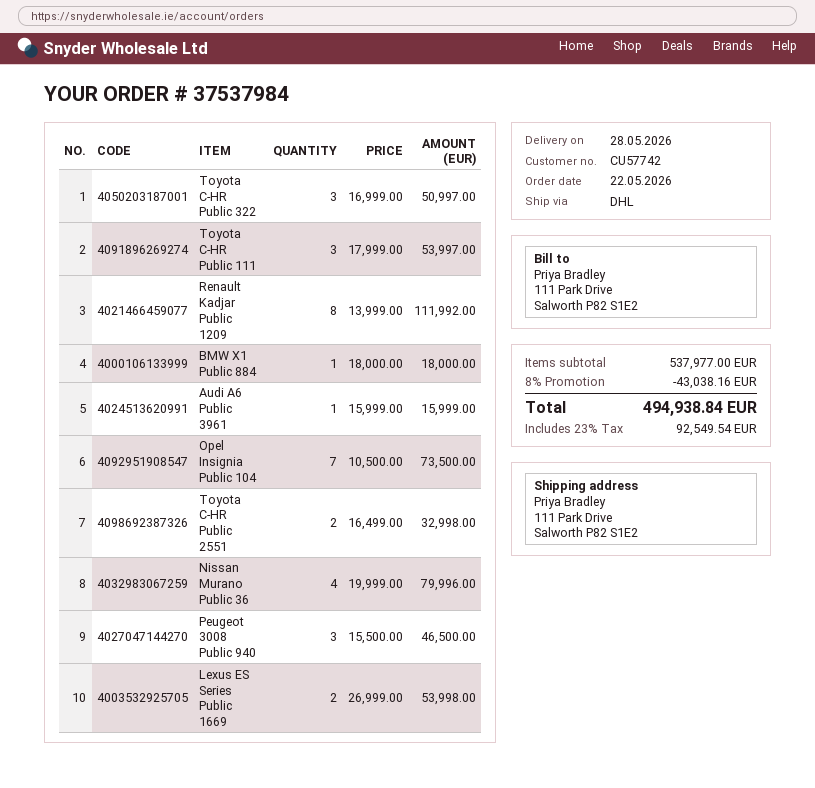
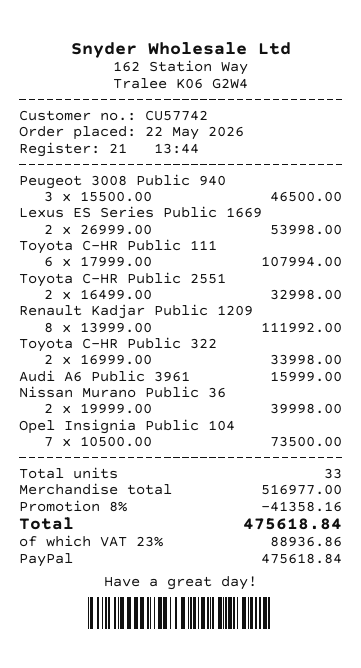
Toyota C-HR Public 322: 3 x 16999.00 = 50997.00 -> 2 x 16999.00 = 33998.00
Toyota C-HR Public 111: 3 x 17999.00 = 53997.00 -> 6 x 17999.00 = 107994.00
BMW X1 Public 884: 1 x 18000.00 = 18000.00 -> none
Nissan Murano Public 36: 4 x 19999.00 = 79996.00 -> 2 x 19999.00 = 39998.00
subtotal: 537977.00 -> 516977.00
discount: 8% = 43038.16 -> 8% = 41358.16
tax: 23% = 92549.54 -> 23% = 88936.86
total: 494938.84 -> 475618.84

